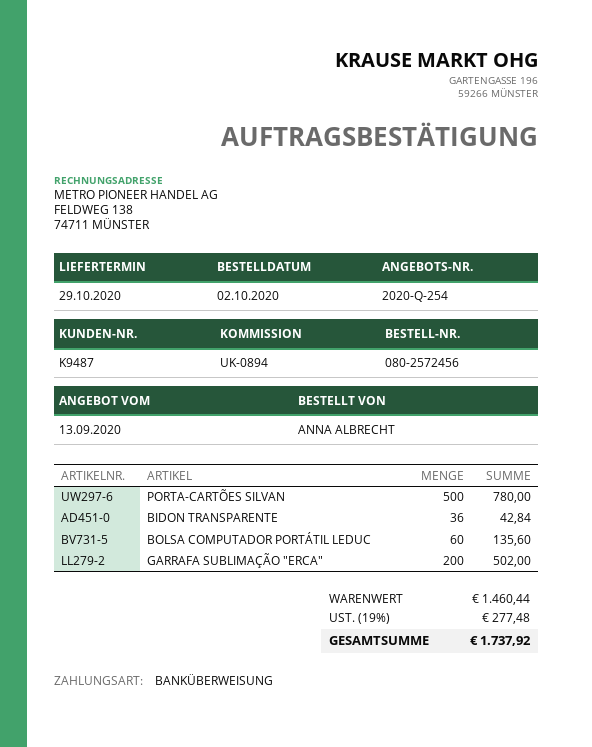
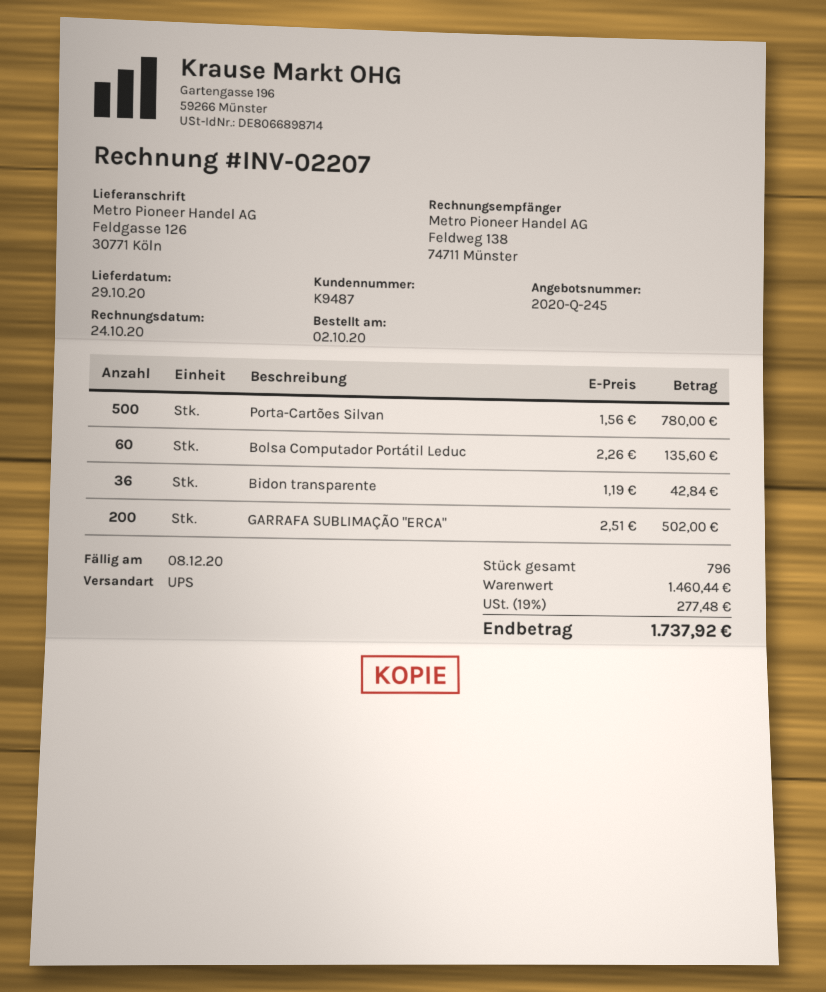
quote number: 2020-Q-254 -> 2020-Q-245

